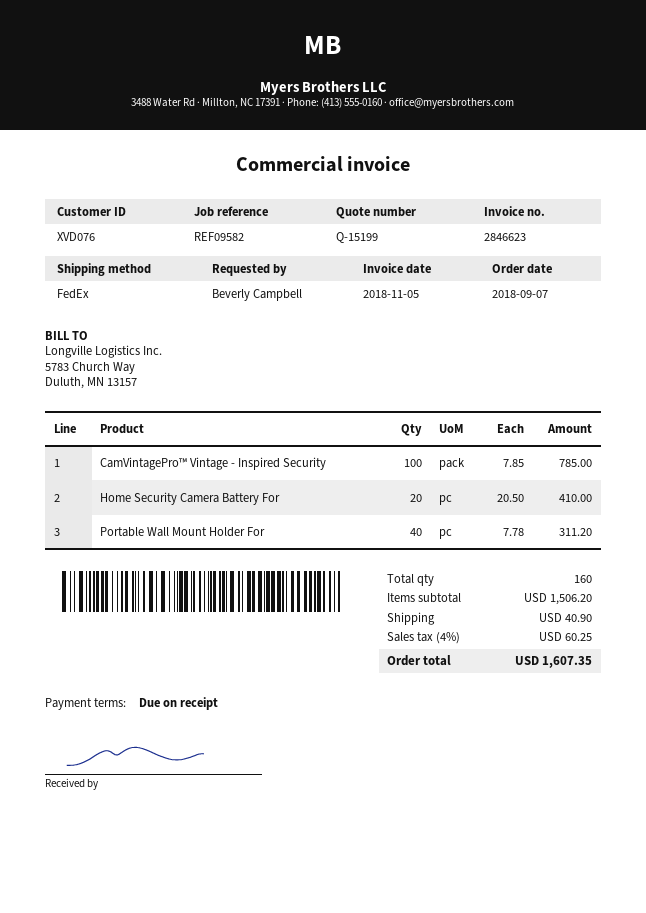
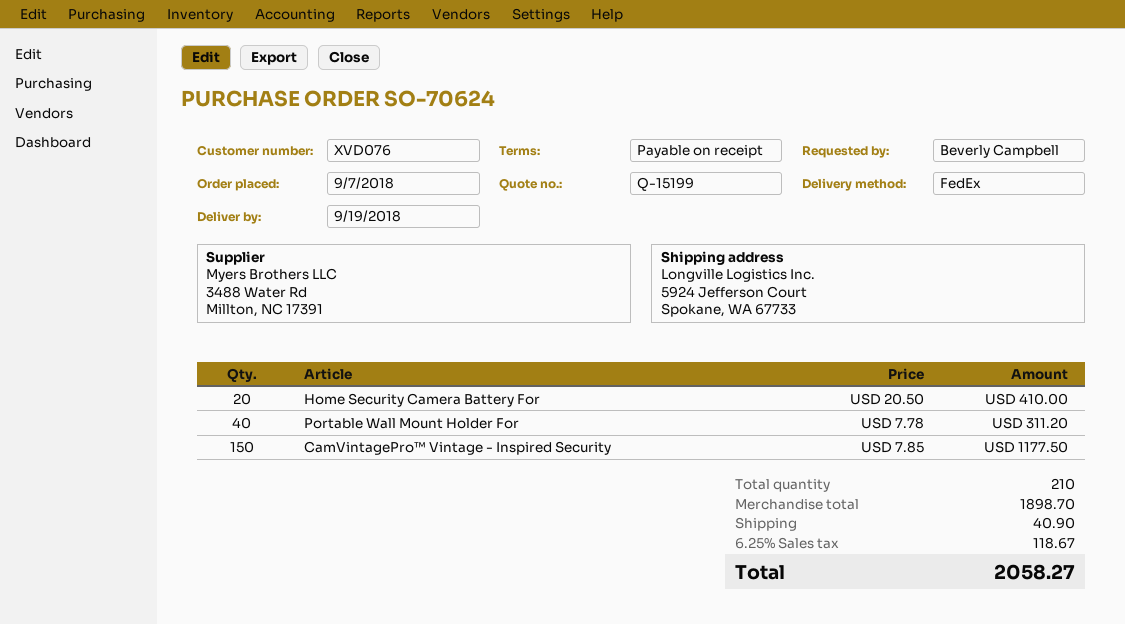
CamVintagePro™ Vintage - Inspired Security: 100 x 7.85 = 785.00 -> 150 x 7.85 = 1177.50
total quantity: 160 -> 210
subtotal: 1506.20 -> 1898.70
tax: 4% = 60.25 -> 6.25% = 118.67
total: 1607.35 -> 2058.27

